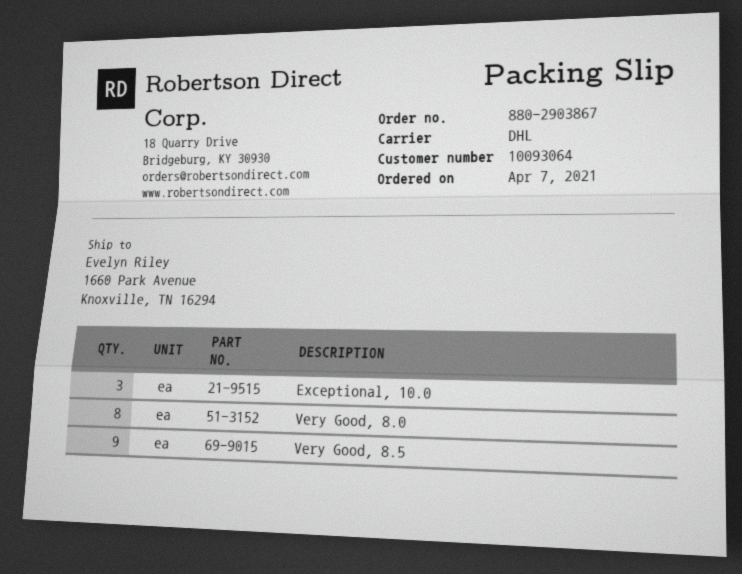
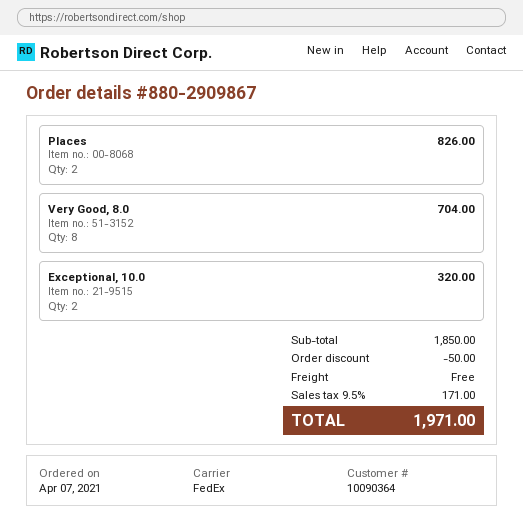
order number: 880-2903867 -> 880-2909867
customer number: 10093064 -> 10090364
shipping method: DHL -> FedEx
Exceptional, 10.0: 3 -> 2
Very Good, 8.5: 9 -> none
Places: none -> 2

